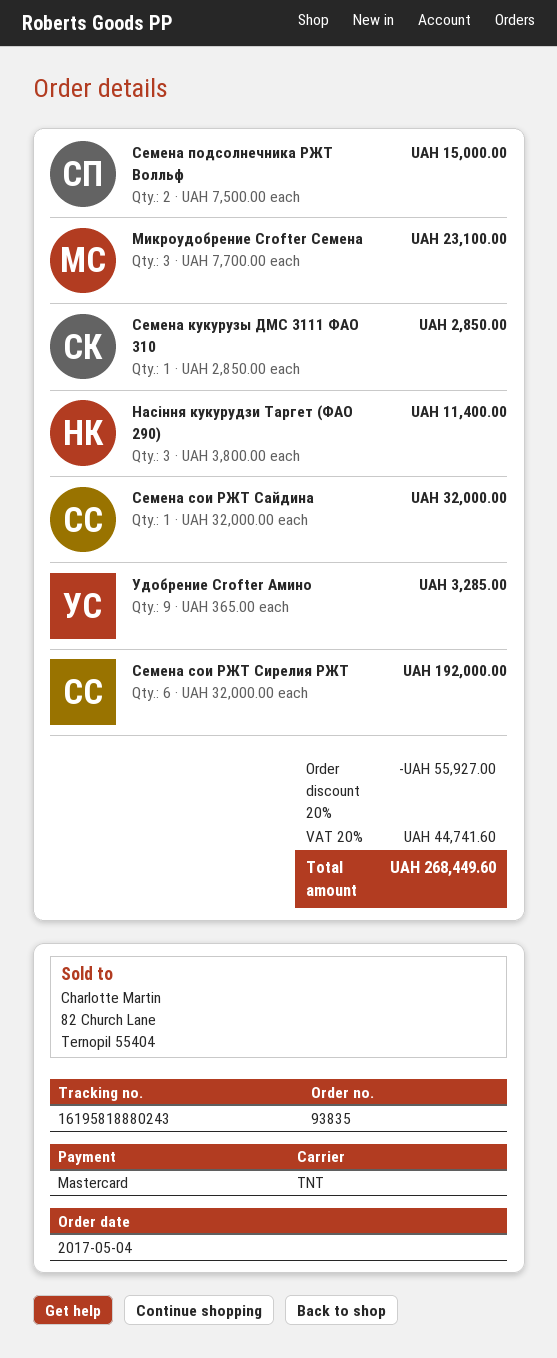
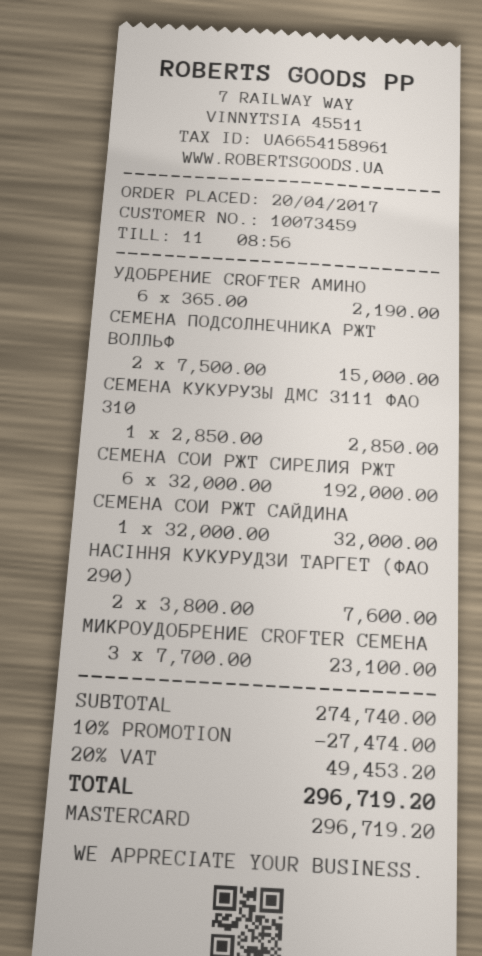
order date: 2017-05-04 -> 2017-04-20
Насіння кукурудзи Таргет (ФАО 290): 3 x 3800.00 = 11400.00 -> 2 x 3800.00 = 7600.00
Удобрение Crofter Амино: 9 x 365.00 = 3285.00 -> 6 x 365.00 = 2190.00
discount: 20% = 55927.00 -> 10% = 27474.00
tax: 20% = 44741.60 -> 20% = 49453.20
total: 268449.60 -> 296719.20

